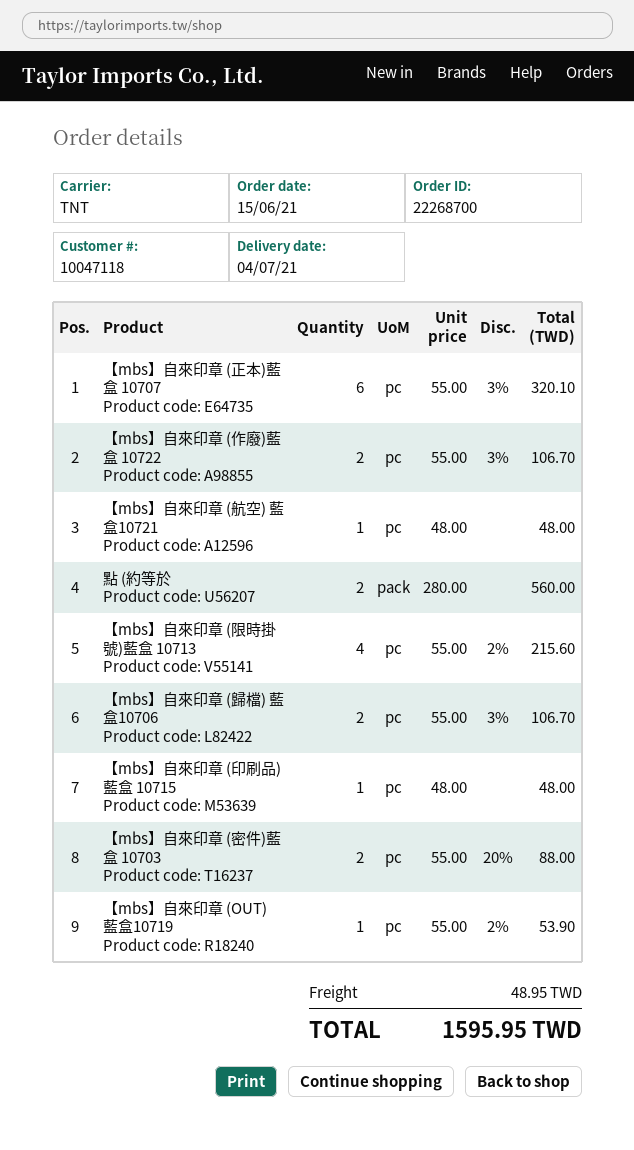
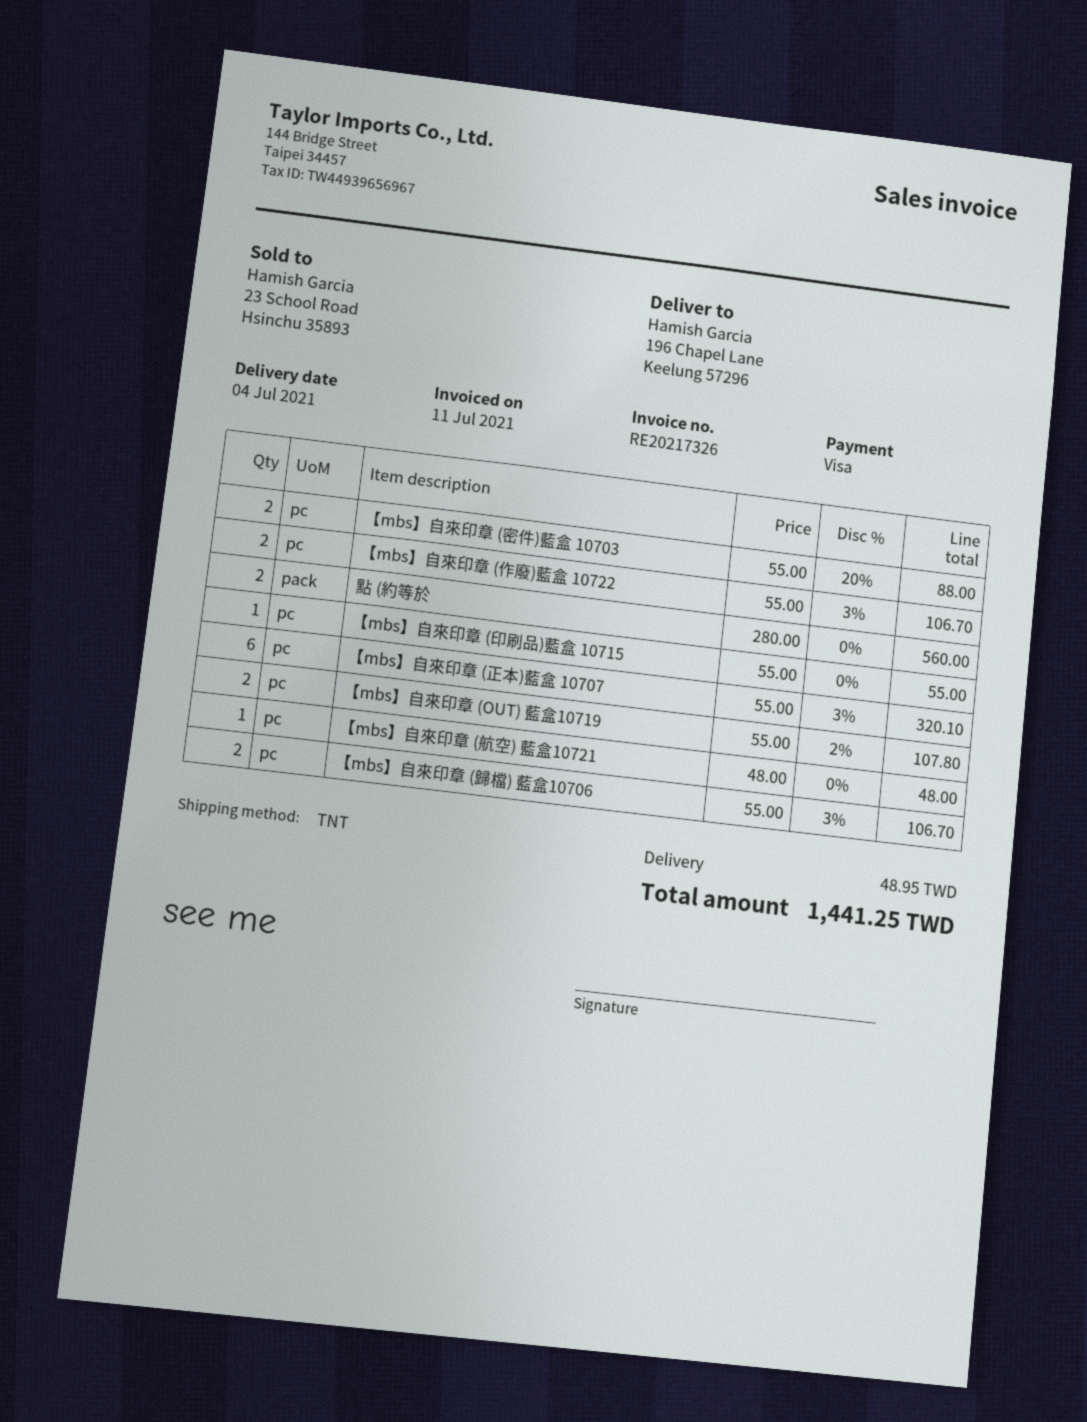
【mbs】自來印章 (限時掛號)藍盒 10713: 4 x 55.00 - 2% = 215.60 -> none
【mbs】自來印章 (印刷品)藍盒 10715: 1 x 48.00 = 48.00 -> 1 x 55.00 = 55.00
【mbs】自來印章 (OUT) 藍盒10719: 1 x 55.00 - 2% = 53.90 -> 2 x 55.00 - 2% = 107.80
total: 1595.95 -> 1441.25

